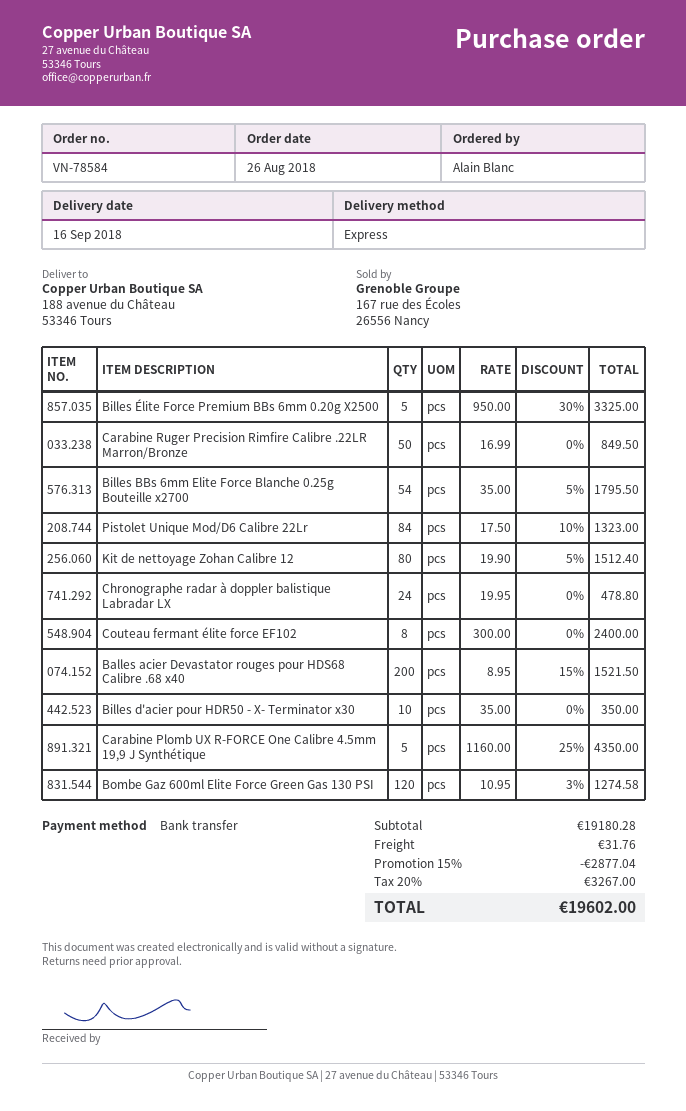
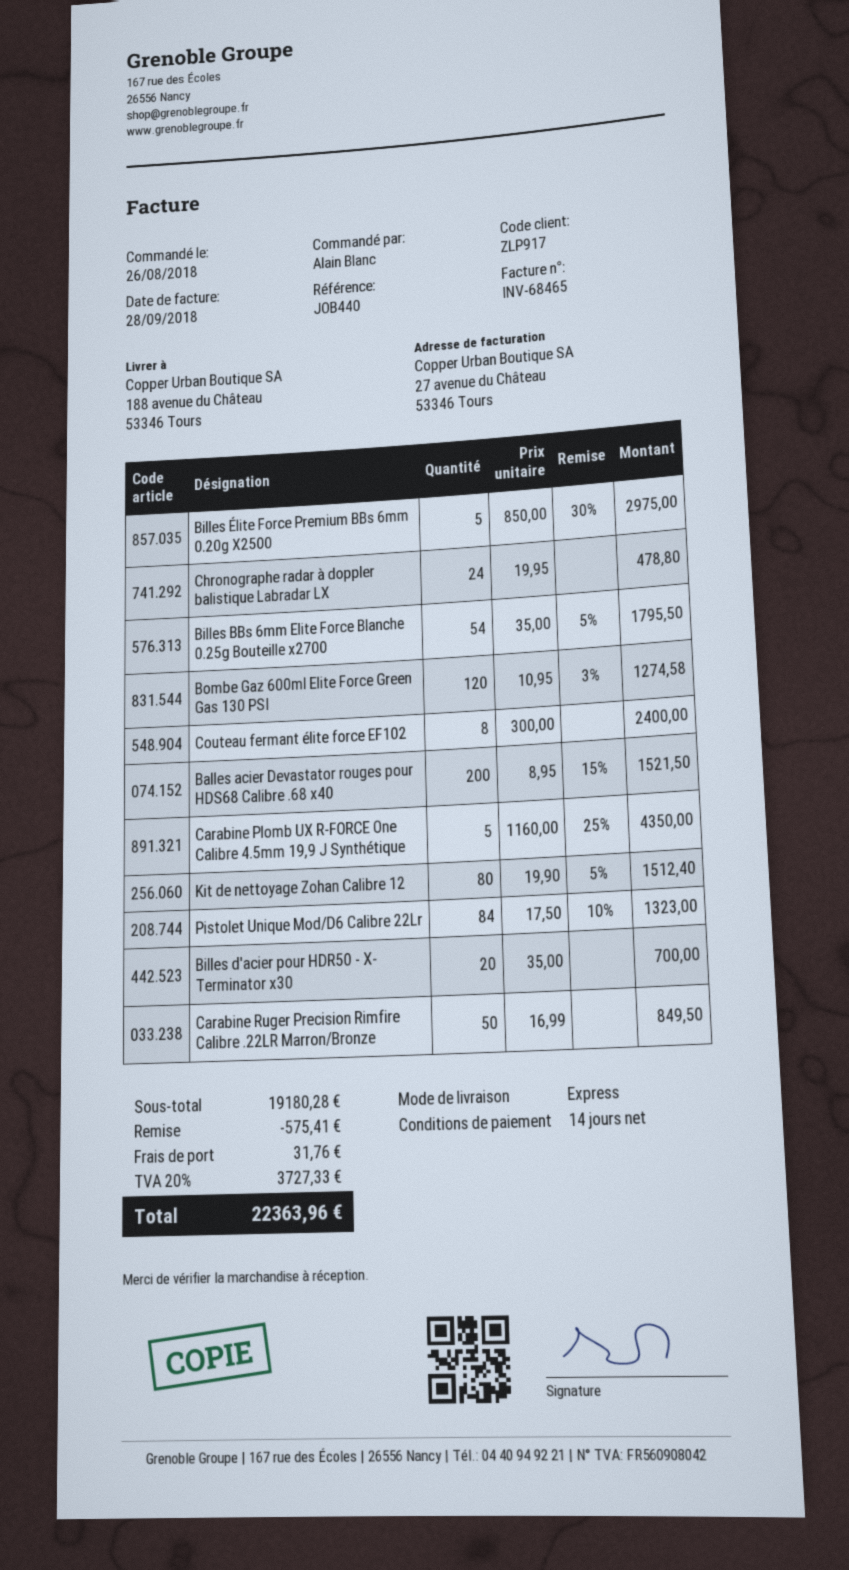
Billes Élite Force Premium BBs 6mm 0.20g X2500: 5 x 950.00 - 30% = 3325.00 -> 5 x 850.00 - 30% = 2975.00
Billes d'acier pour HDR50 - X- Terminator x30: 10 x 35.00 = 350.00 -> 20 x 35.00 = 700.00
discount: 2877.04 -> 575.41
tax: 20% = 3267.00 -> 20% = 3727.33
total: 19602.00 -> 22363.96

